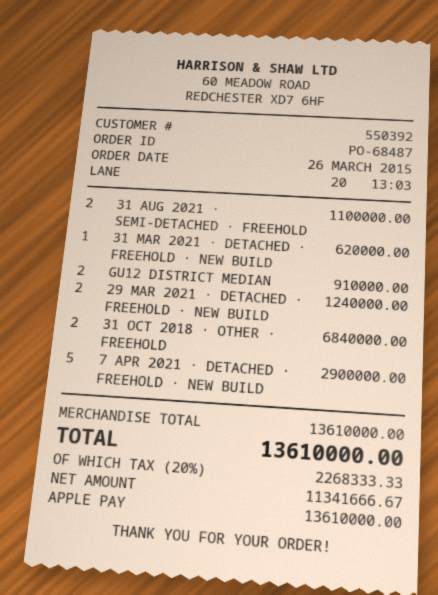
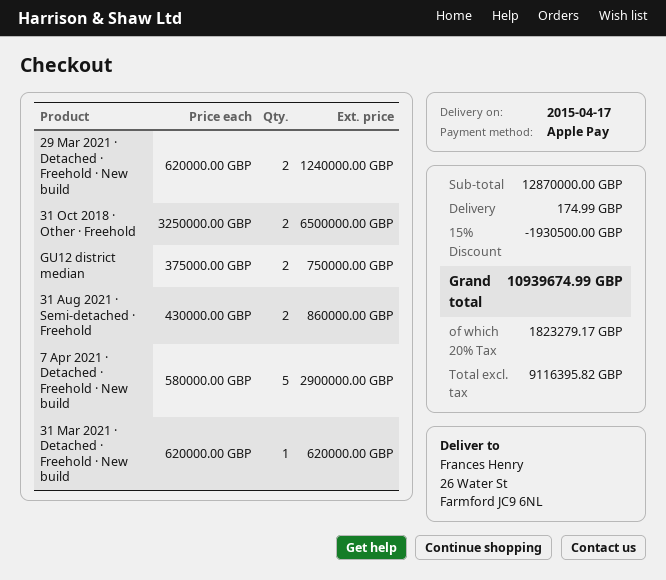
31 AUG 2021 · SEMI-DETACHED · FREEHOLD: 2 for 1100000.00 -> 2 for 860000.00
GU12 DISTRICT MEDIAN: 2 for 910000.00 -> 2 for 750000.00
31 OCT 2018 · OTHER · FREEHOLD: 2 for 6840000.00 -> 2 for 6500000.00
subtotal: 13610000.00 -> 12870000.00
discount: none -> 15% = 1930500.00
shipping: none -> 174.99
net: 11341666.67 -> 9116395.82
tax: 20% = 2268333.33 -> 20% = 1823279.17
total: 13610000.00 -> 10939674.99

